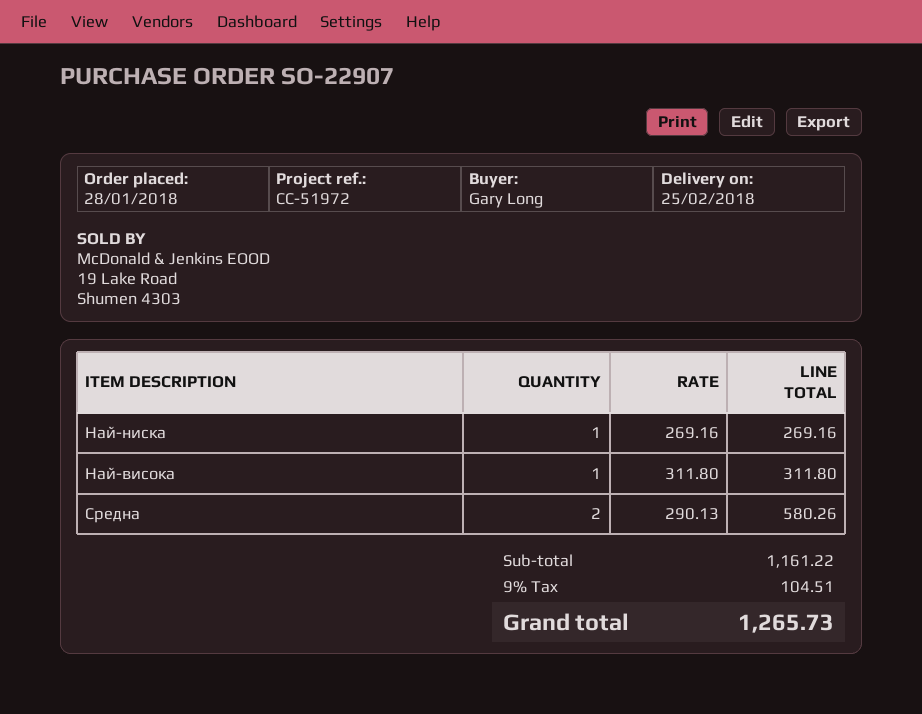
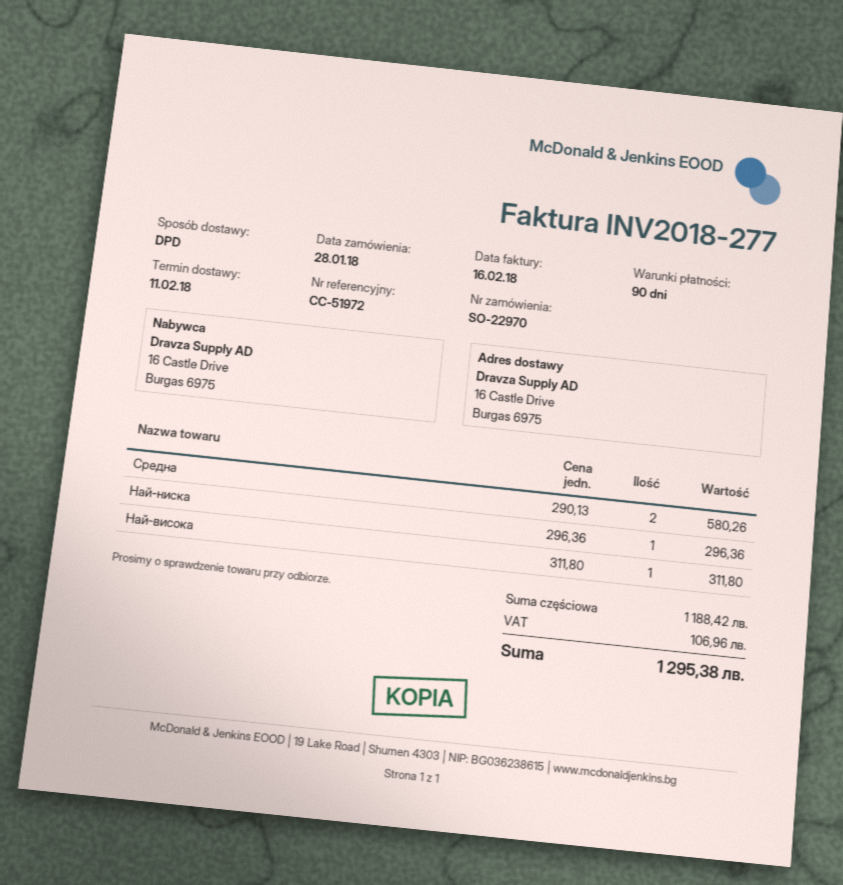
order number: SO-22907 -> SO-22970
delivery date: 2018-02-25 -> 2018-02-11
Най-ниска: 1 x 269.16 = 269.16 -> 1 x 296.36 = 296.36
subtotal: 1161.22 -> 1188.42
tax: 104.51 -> 106.96
total: 1265.73 -> 1295.38

